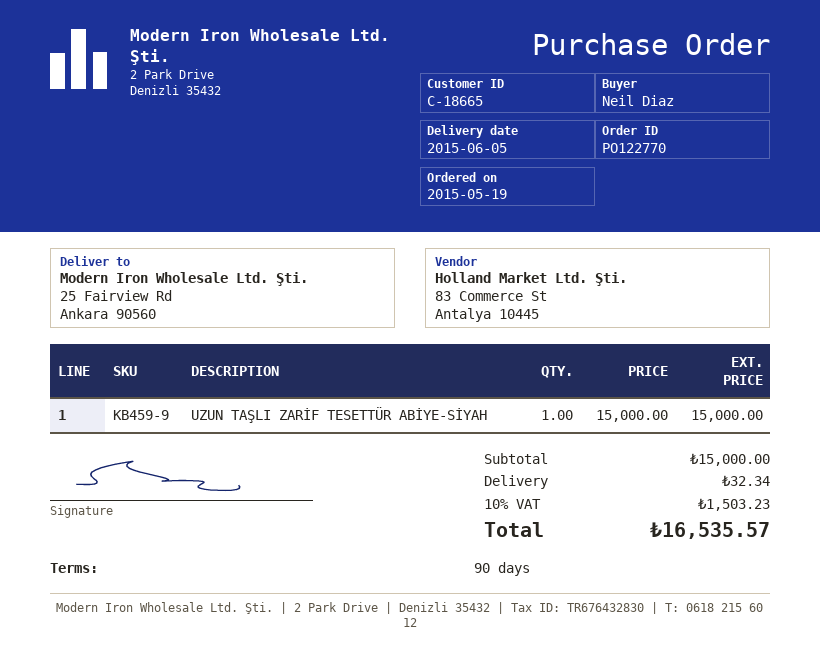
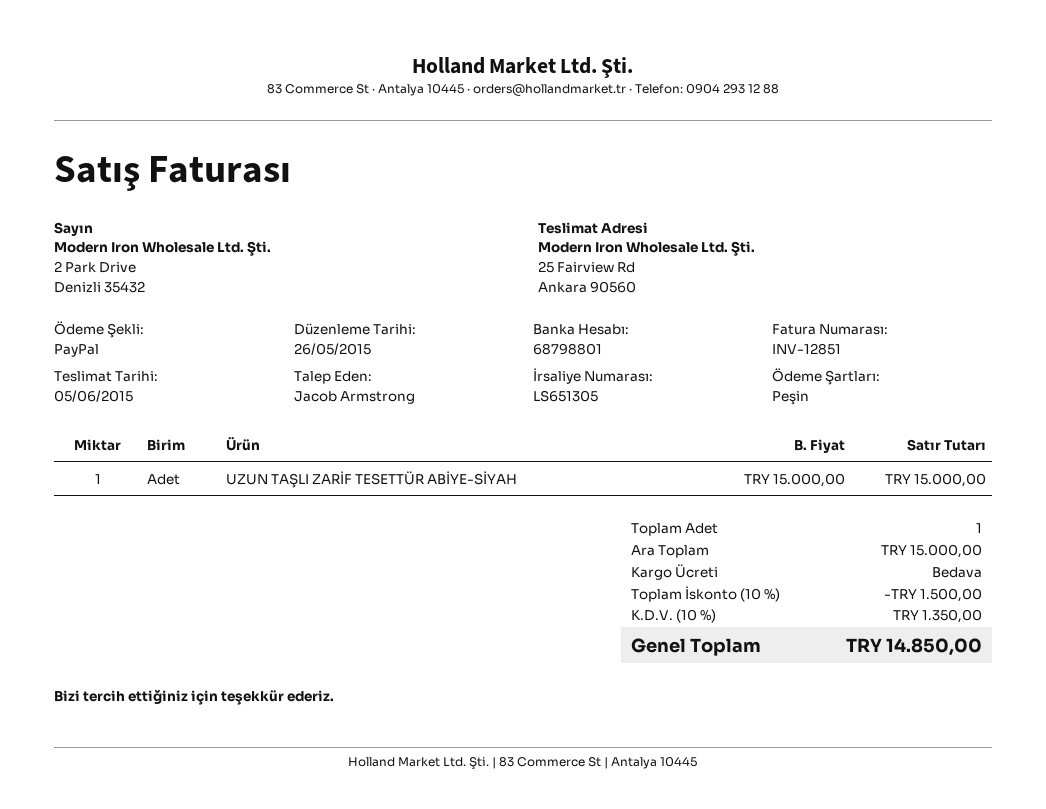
payment terms: 90 days -> on receipt
ordered by: Neil Diaz -> Jacob Armstrong
discount: none -> 10% = 1500.00
shipping: 32.34 -> 0.00
tax: 10% = 1503.23 -> 10% = 1350.00
total: 16535.57 -> 14850.00

